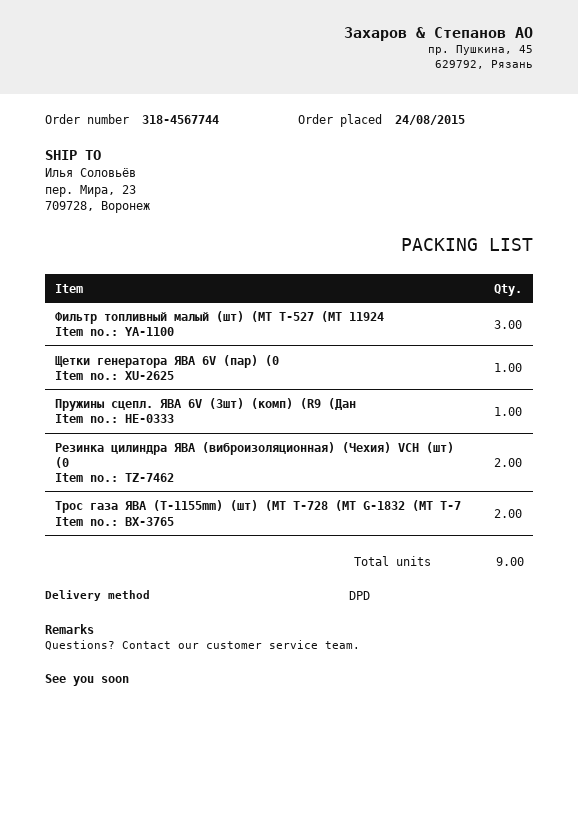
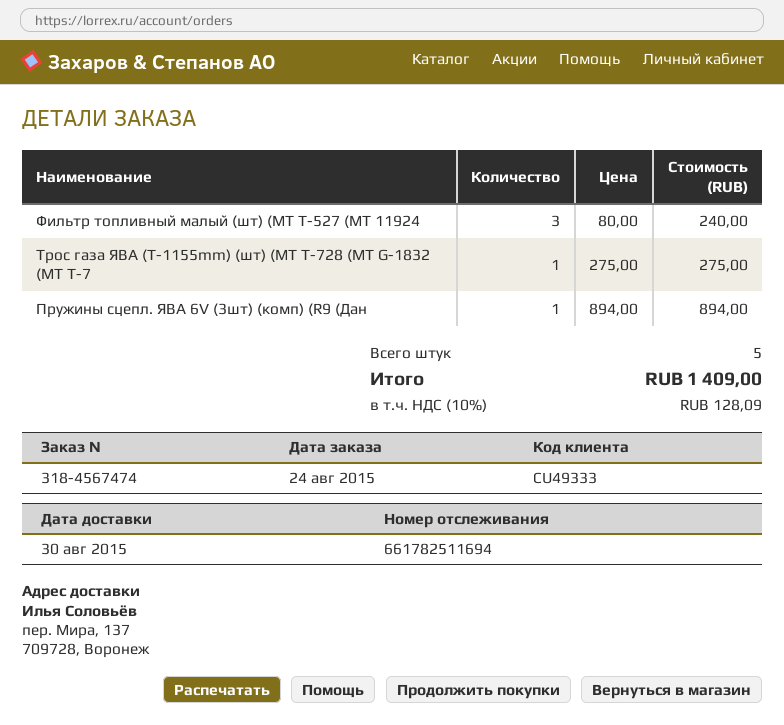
order number: 318-4567744 -> 318-4567474
ship to: пер. Мира, 23, 709728, Воронеж -> пер. Мира, 137, 709728, Воронеж
Щетки генератора ЯВА 6V (пар) (0: 1 -> none
Резинка цилиндра ЯВА (виброизоляционная) (Чехия) VCH (шт) (0: 2 -> none
Трос газа ЯВА (T-1155mm) (шт) (MT T-728 (MT G-1832 (MT T-7: 2 -> 1
total quantity: 9 -> 5

